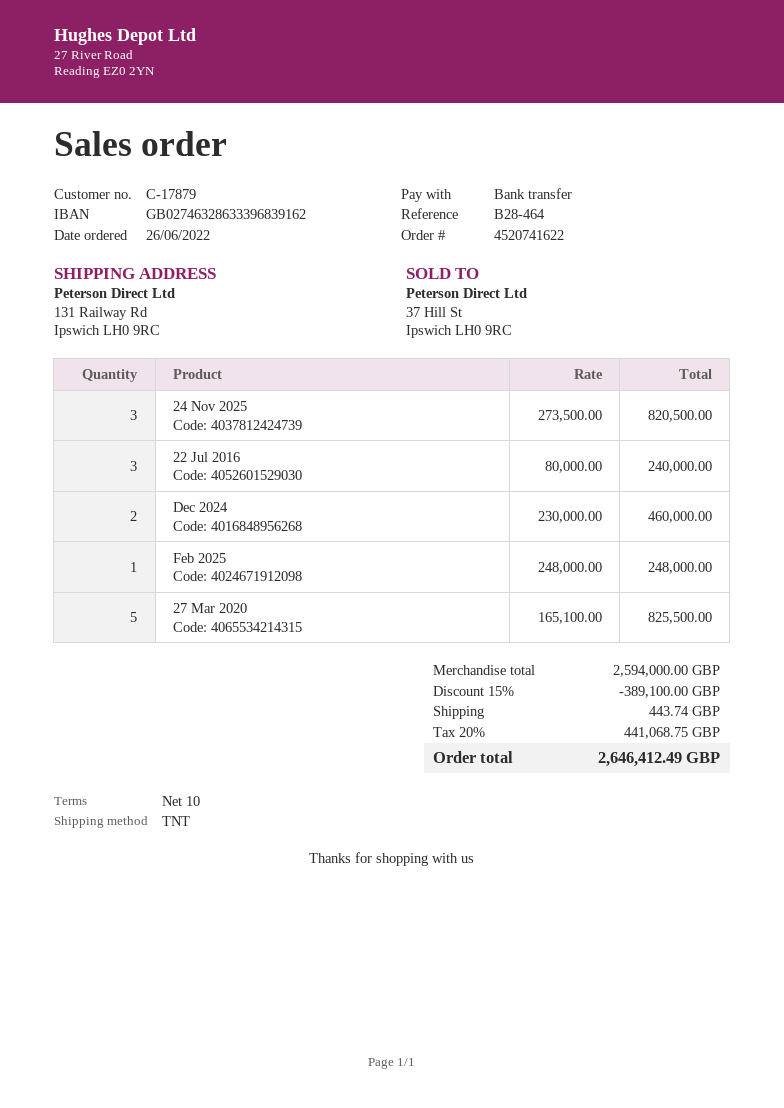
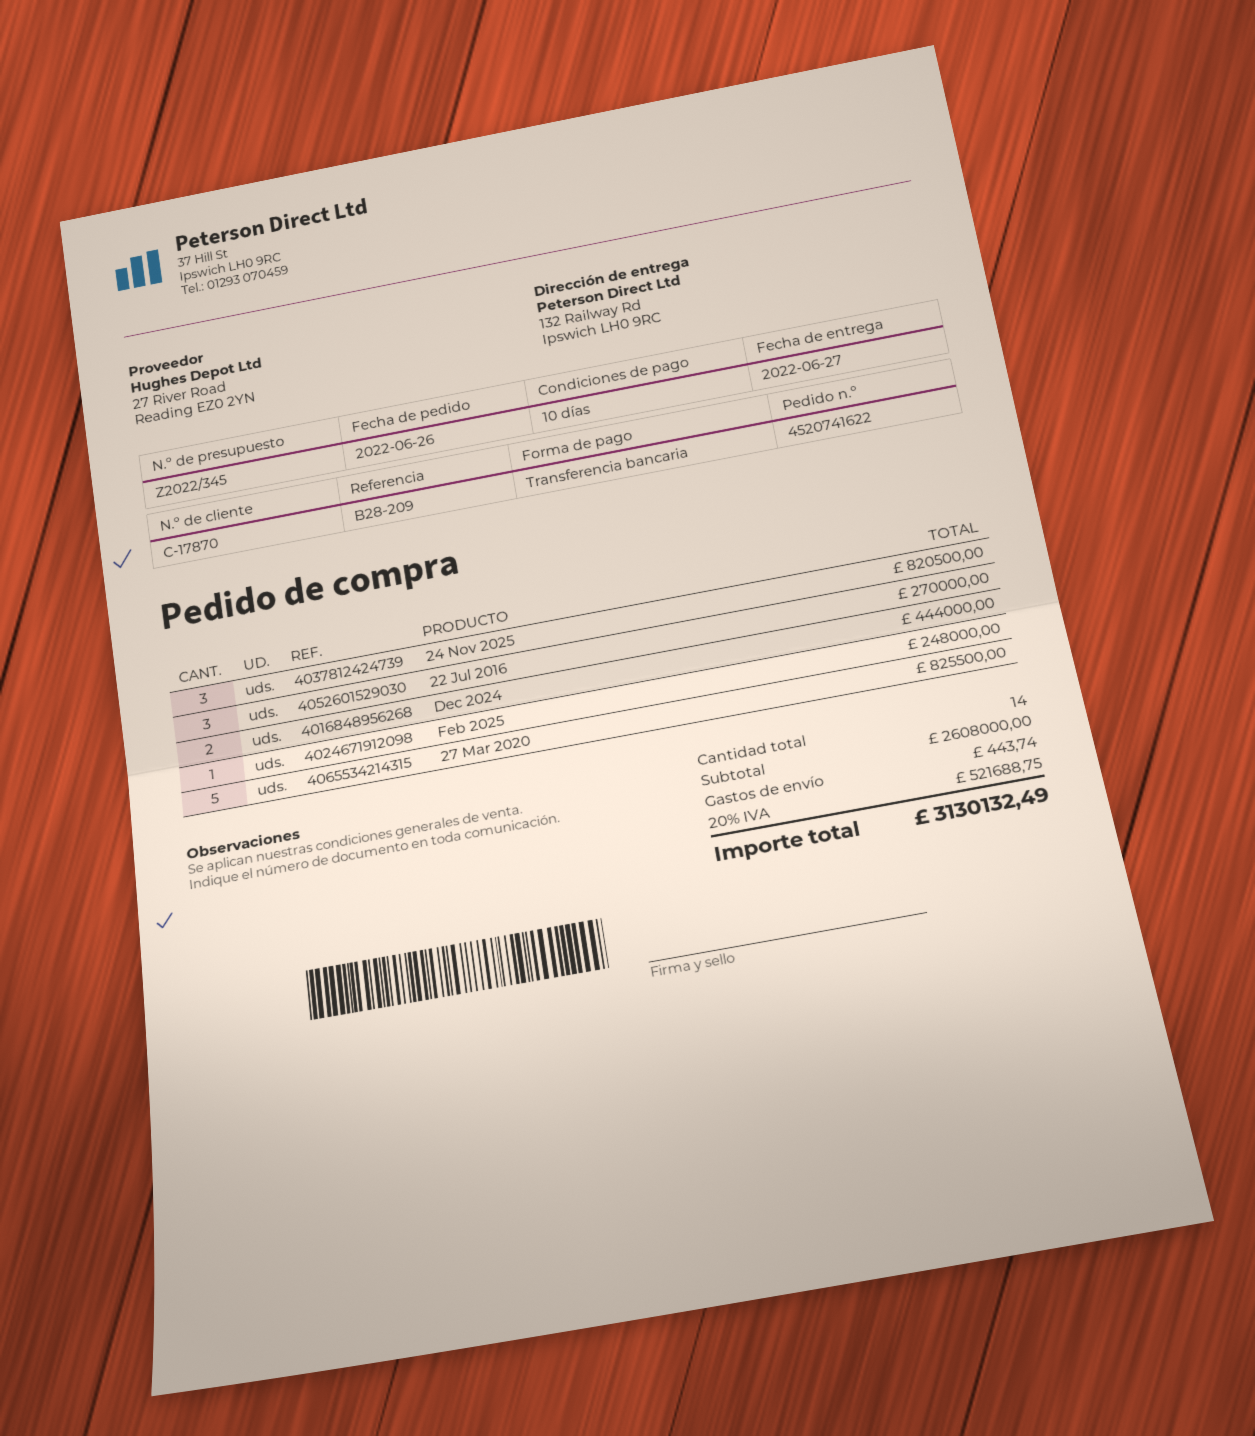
customer number: C-17879 -> C-17870
reference: B28-464 -> B28-209
ship to: 131 Railway Rd, Ipswich LH0 9RC -> 132 Railway Rd, Ipswich LH0 9RC
22 Jul 2016: 3 for 240000.00 -> 3 for 270000.00
Dec 2024: 2 for 460000.00 -> 2 for 444000.00
subtotal: 2594000.00 -> 2608000.00
discount: 15% = 389100.00 -> none
tax: 20% = 441068.75 -> 20% = 521688.75
total: 2646412.49 -> 3130132.49

